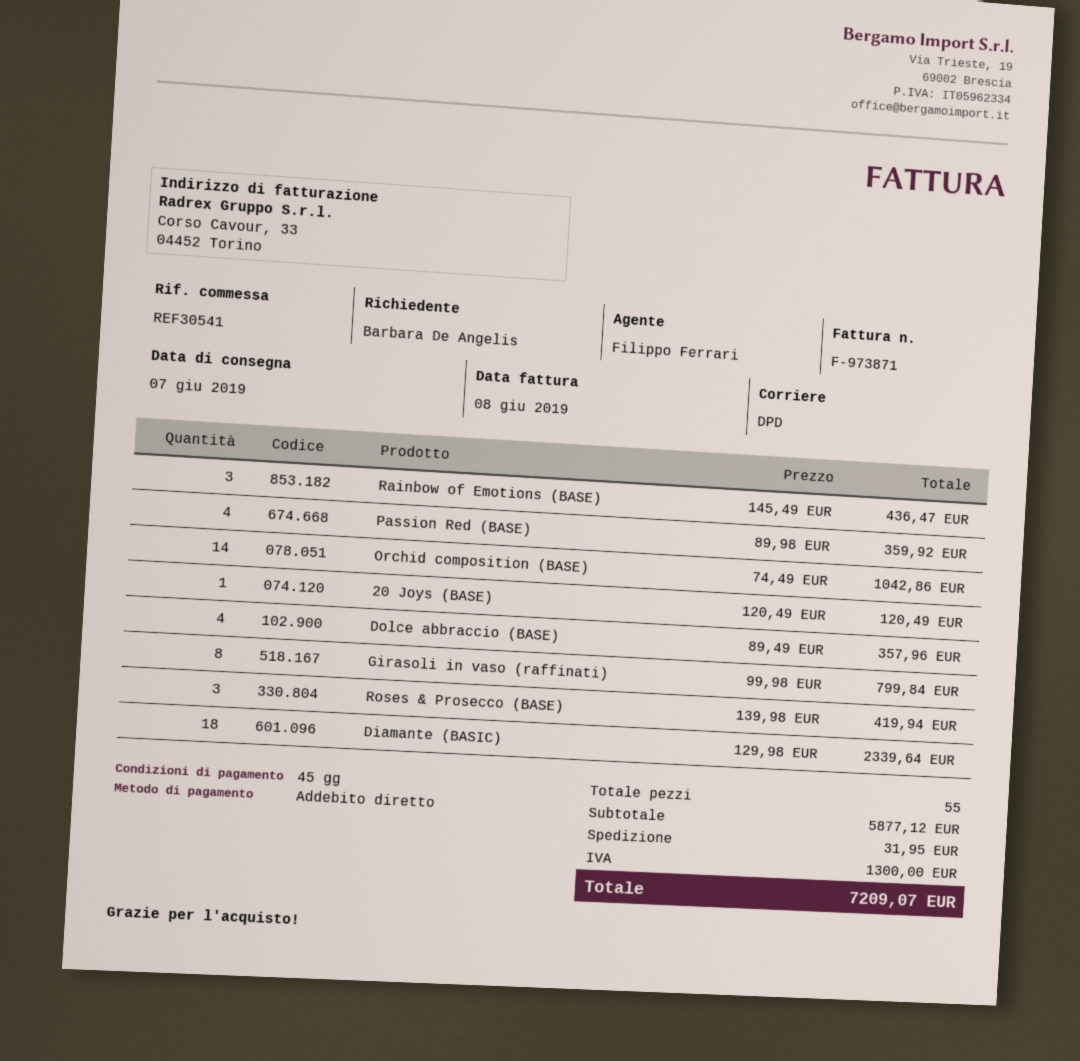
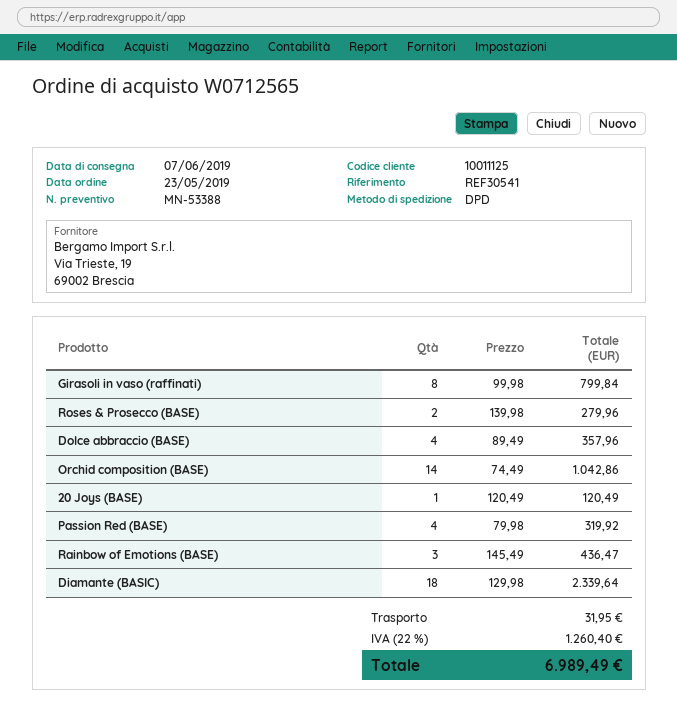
Passion Red (BASE): 4 x 89.98 = 359.92 -> 4 x 79.98 = 319.92
Roses & Prosecco (BASE): 3 x 139.98 = 419.94 -> 2 x 139.98 = 279.96
tax: 1300.00 -> 1260.40
total: 7209.07 -> 6989.49

